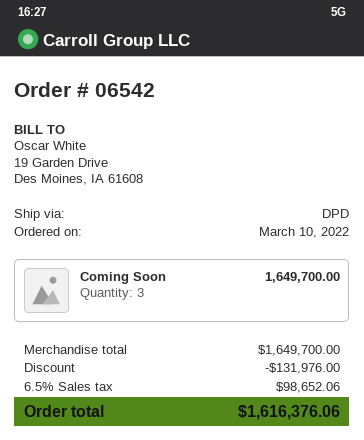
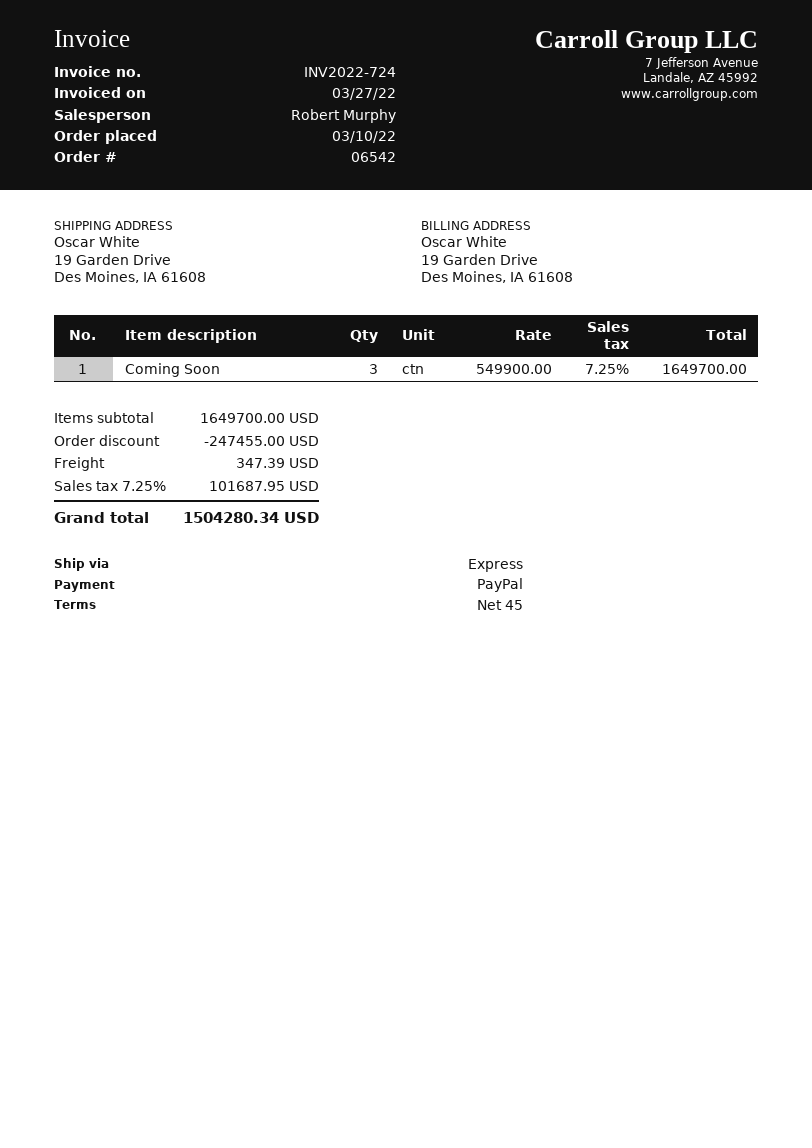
shipping method: DPD -> express
discount: 131976.00 -> 247455.00
shipping: none -> 347.39
tax: 6.5% = 98652.06 -> 7.25% = 101687.95
total: 1616376.06 -> 1504280.34

